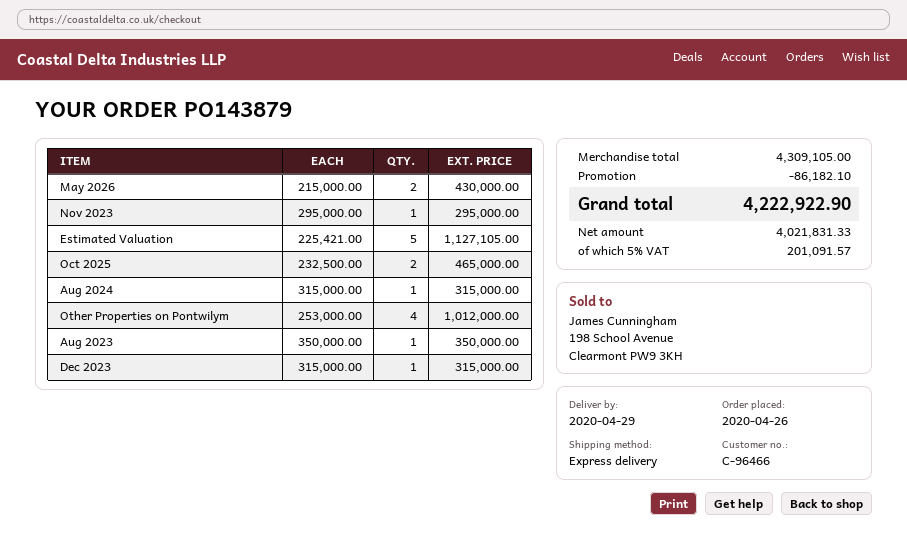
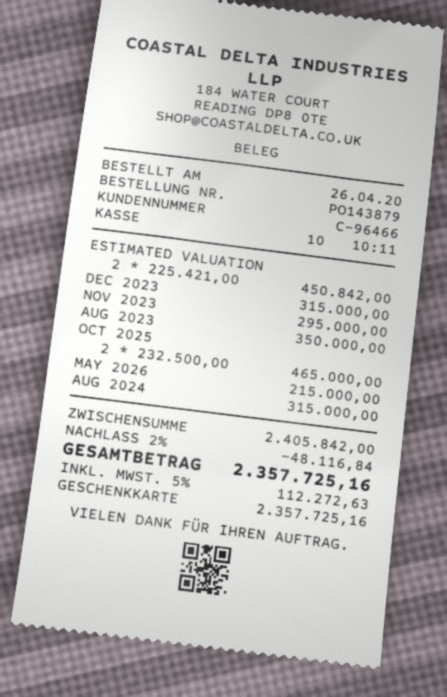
May 2026: 2 x 215000.00 = 430000.00 -> 1 x 215000.00 = 215000.00
Estimated Valuation: 5 x 225421.00 = 1127105.00 -> 2 x 225421.00 = 450842.00
Other Properties on Pontwilym: 4 x 253000.00 = 1012000.00 -> none
subtotal: 4309105.00 -> 2405842.00
discount: 86182.10 -> 48116.84
tax: 5% = 201091.57 -> 5% = 112272.63
total: 4222922.90 -> 2357725.16

